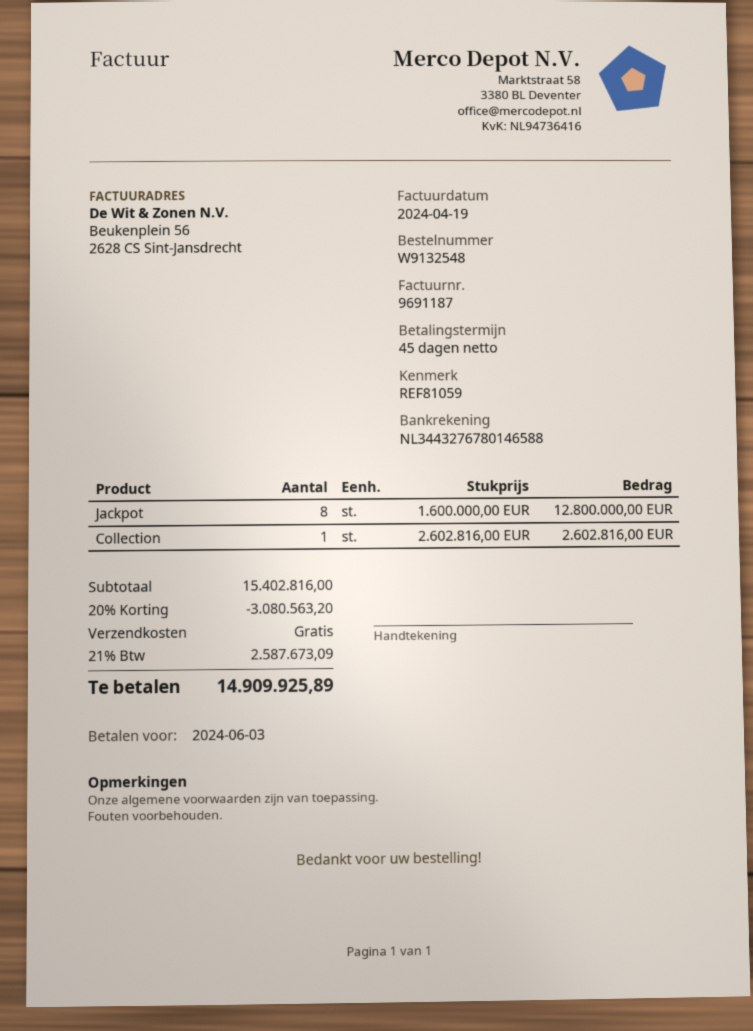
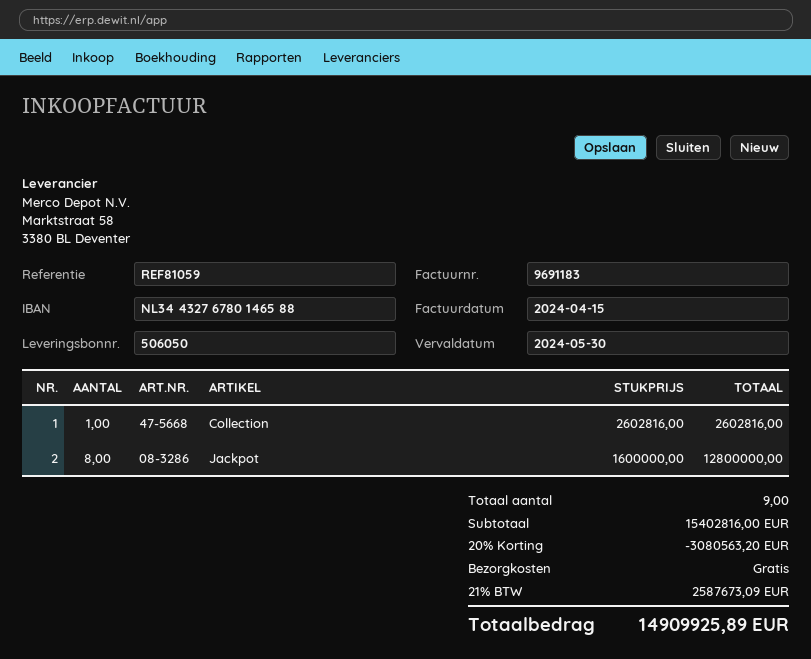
invoice number: 9691187 -> 9691183
invoice date: 2024-04-19 -> 2024-04-15
due date: 2024-06-03 -> 2024-05-30

